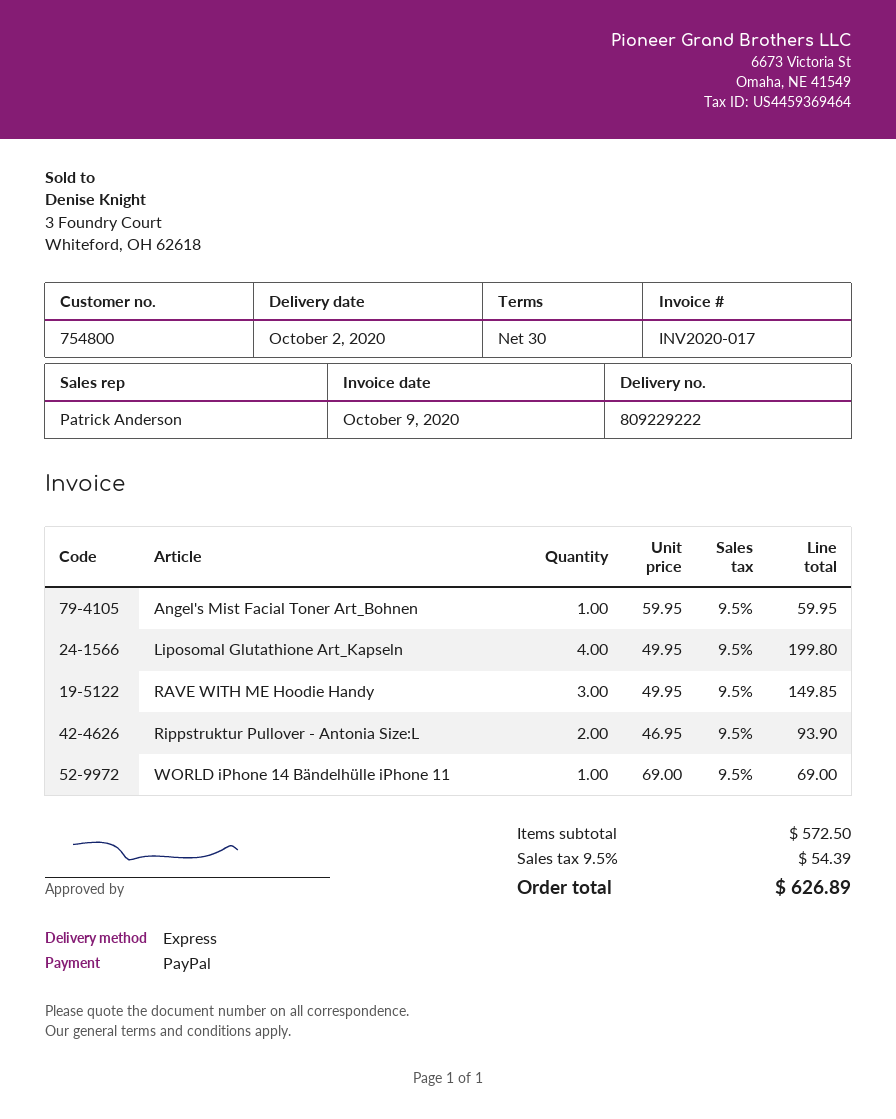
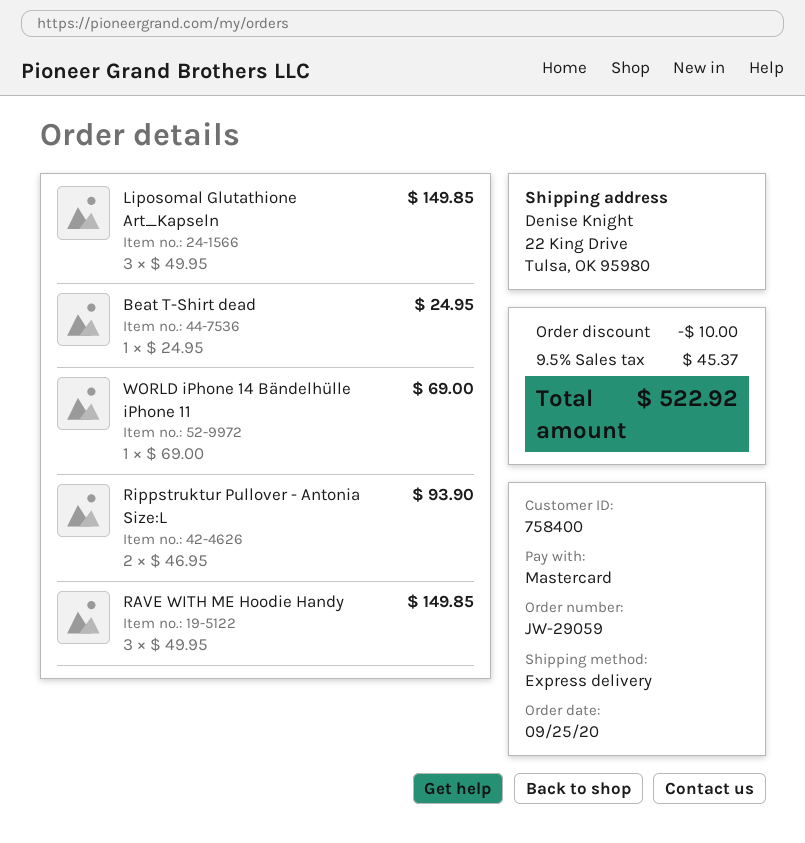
customer number: 754800 -> 758400
payment method: PayPal -> Mastercard
Angel's Mist Facial Toner Art_Bohnen: 1 x 59.95 = 59.95 -> none
Liposomal Glutathione Art_Kapseln: 4 x 49.95 = 199.80 -> 3 x 49.95 = 149.85
Beat T-Shirt dead: none -> 1 x 24.95 = 24.95
discount: none -> 10.00
tax: 9.5% = 54.39 -> 9.5% = 45.37
total: 626.89 -> 522.92

